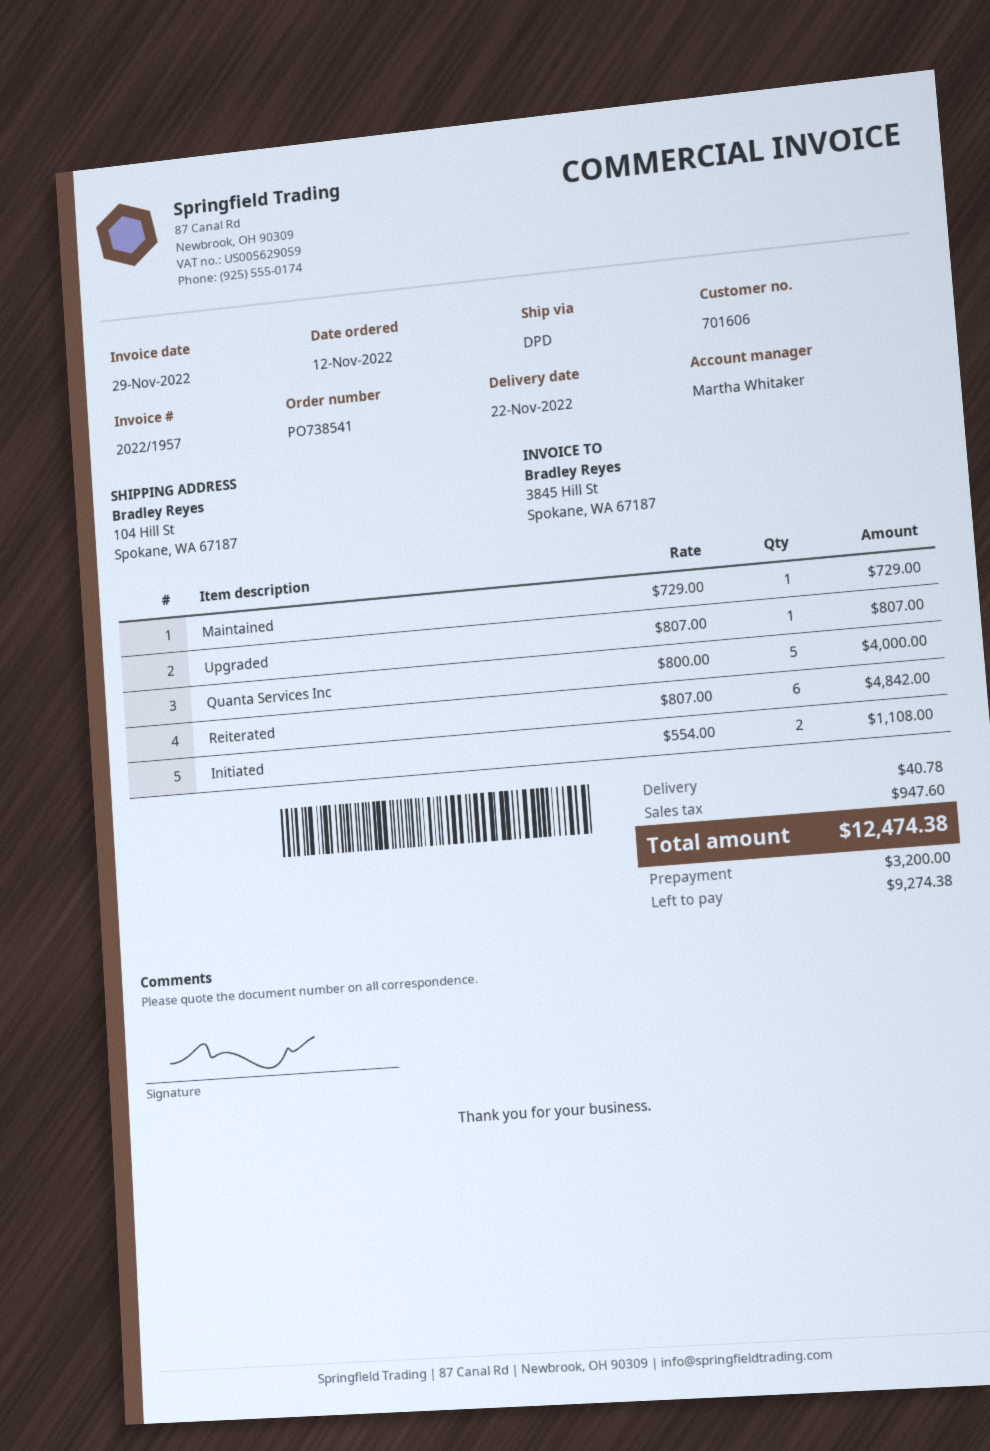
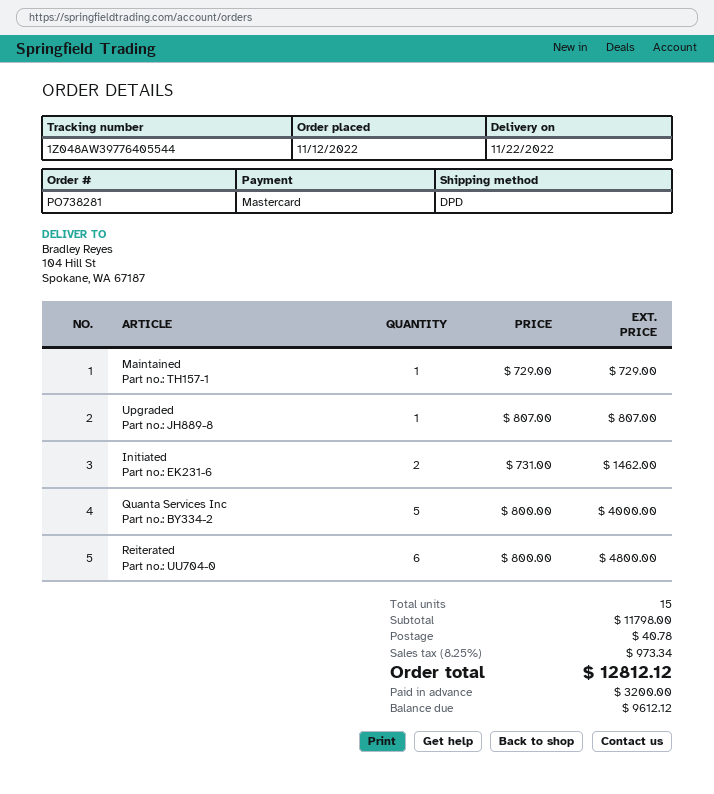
order number: PO738541 -> PO738281
Reiterated: 6 x 807.00 = 4842.00 -> 6 x 800.00 = 4800.00
Initiated: 2 x 554.00 = 1108.00 -> 2 x 731.00 = 1462.00
tax: 947.60 -> 973.34
total: 12474.38 -> 12812.12
balance: 9274.38 -> 9612.12

